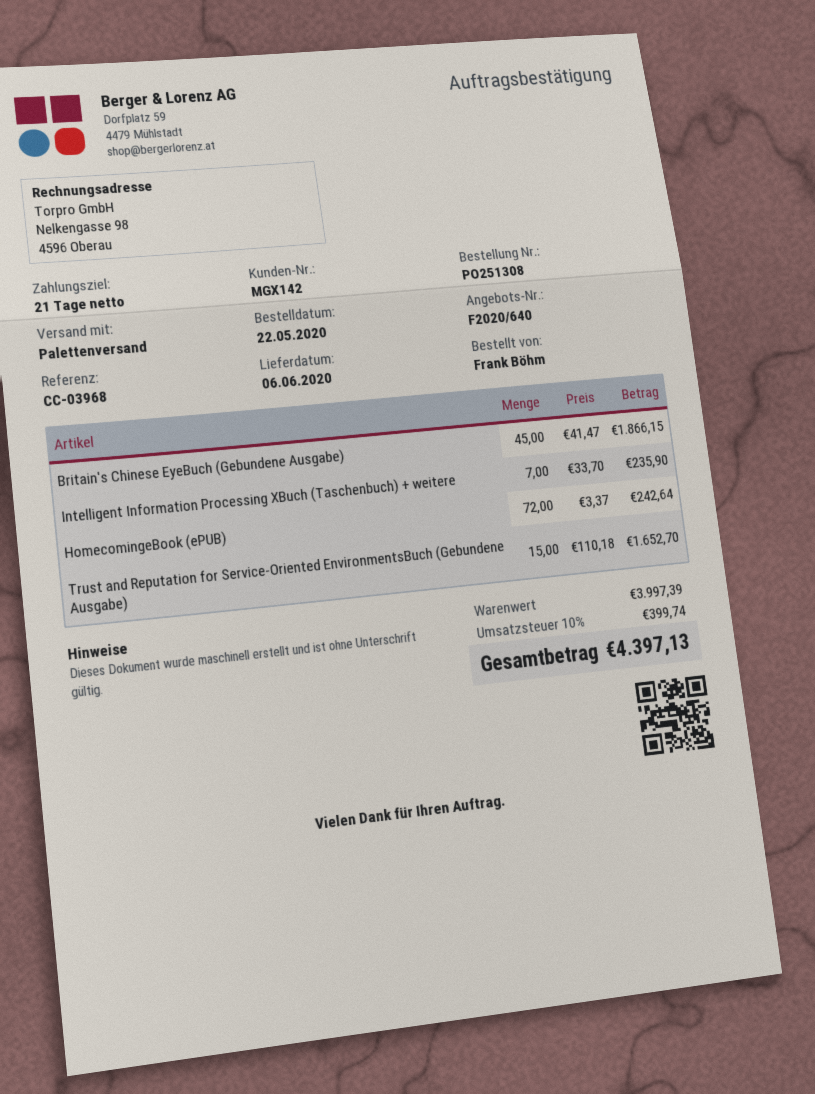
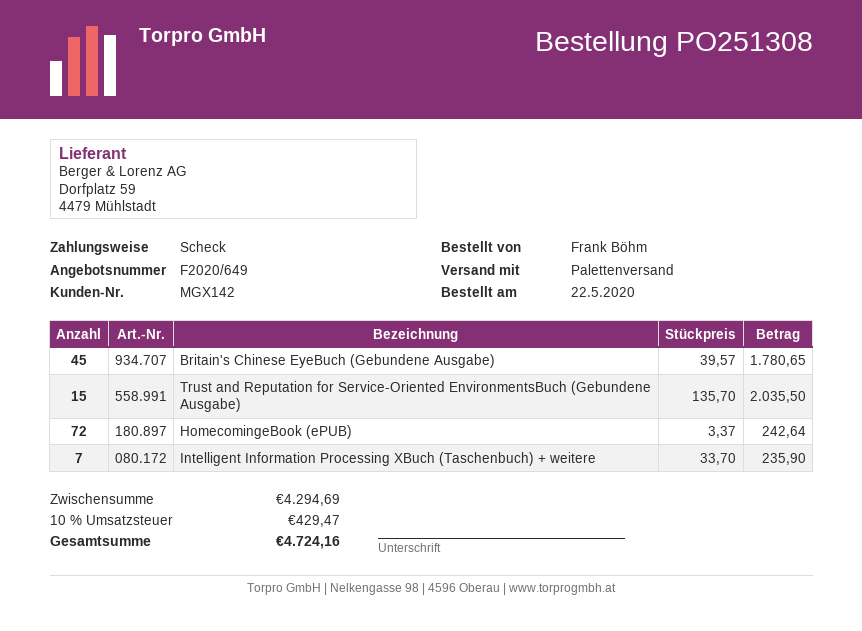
quote number: F2020/640 -> F2020/649
Britain's Chinese EyeBuch (Gebundene Ausgabe): 45 x 41.47 = 1866.15 -> 45 x 39.57 = 1780.65
Trust and Reputation for Service-Oriented EnvironmentsBuch (Gebundene Ausgabe): 15 x 110.18 = 1652.70 -> 15 x 135.70 = 2035.50
subtotal: 3997.39 -> 4294.69
tax: 10% = 399.74 -> 10% = 429.47
total: 4397.13 -> 4724.16

